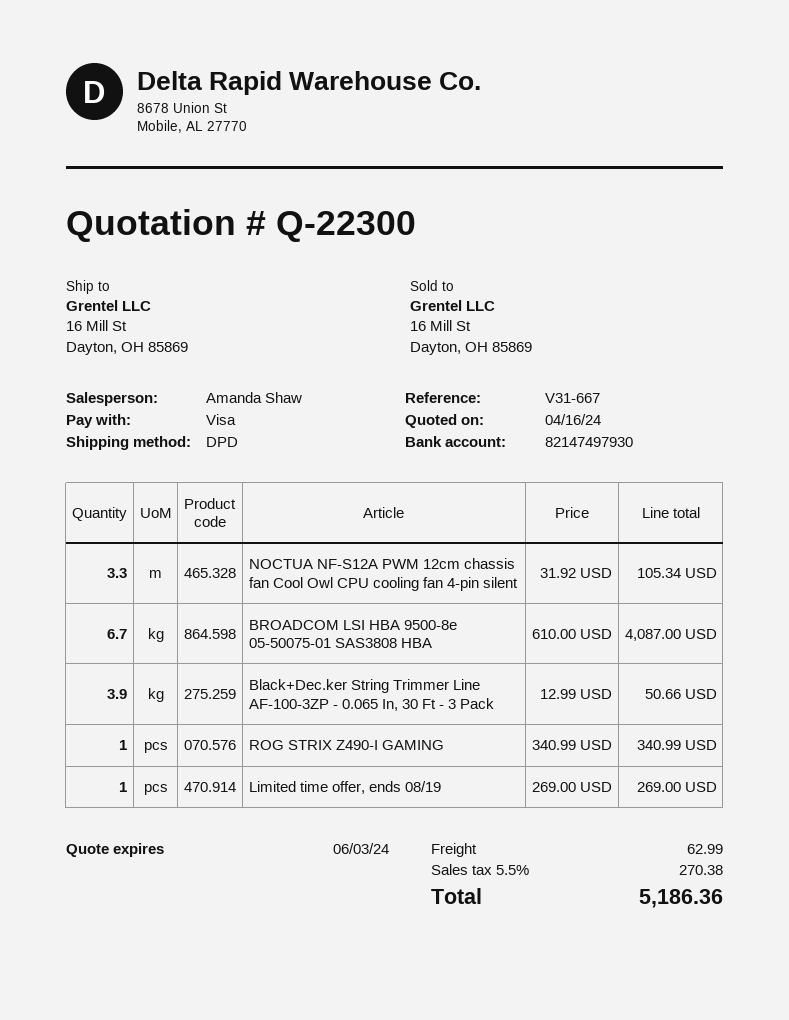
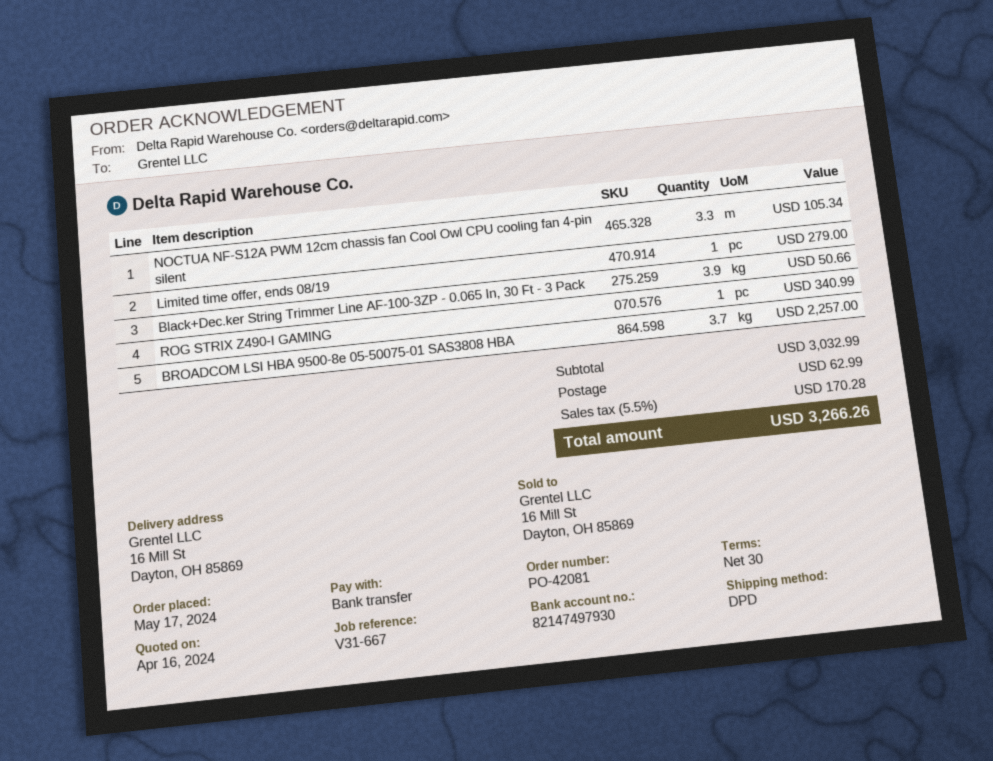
payment method: Visa -> bank transfer
BROADCOM LSI HBA 9500-8e 05-50075-01 SAS3808 HBA: 6.7 for 4087.00 -> 3.7 for 2257.00
Limited time offer, ends 08/19: 1 for 269.00 -> 1 for 279.00
tax: 5.5% = 270.38 -> 5.5% = 170.28
total: 5186.36 -> 3266.26

